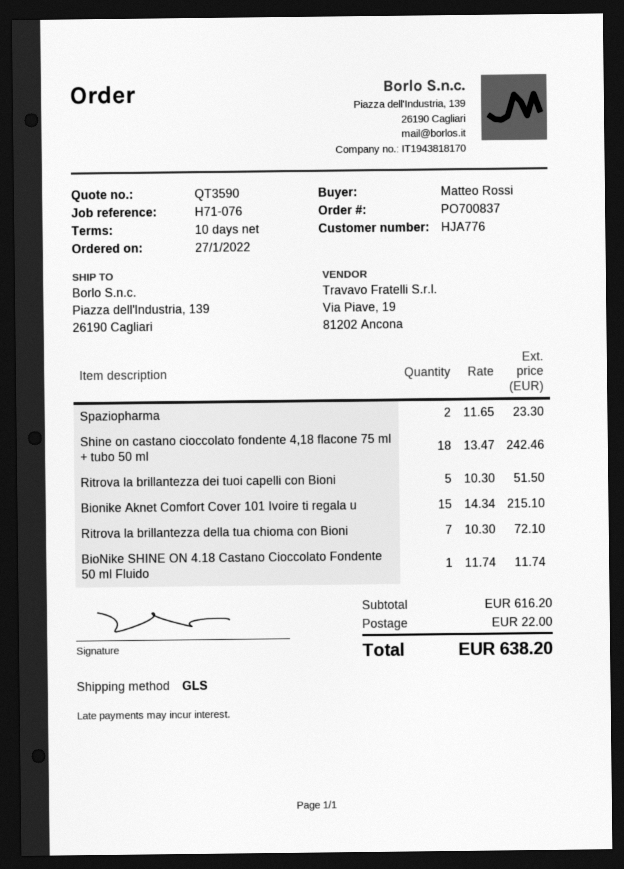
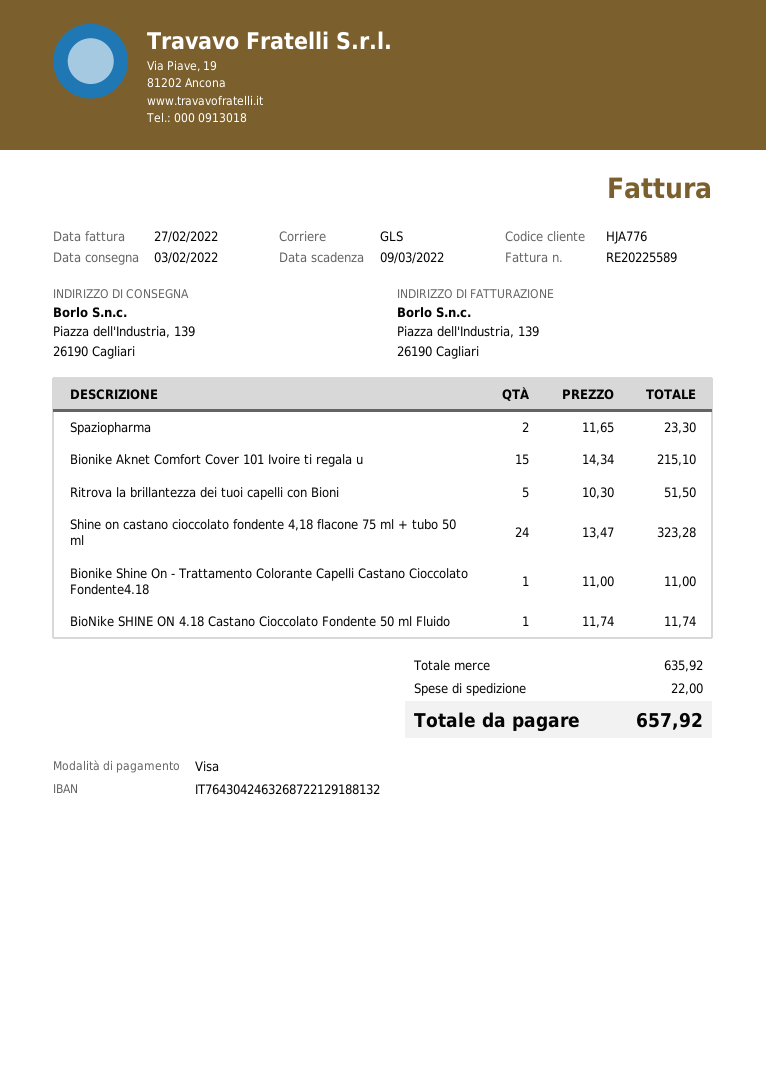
Shine on castano cioccolato fondente 4,18 flacone 75 ml + tubo 50 ml: 18 x 13.47 = 242.46 -> 24 x 13.47 = 323.28
Ritrova la brillantezza della tua chioma con Bioni: 7 x 10.30 = 72.10 -> none
Bionike Shine On - Trattamento Colorante Capelli Castano Cioccolato Fondente4.18: none -> 1 x 11.00 = 11.00
subtotal: 616.20 -> 635.92
total: 638.20 -> 657.92

